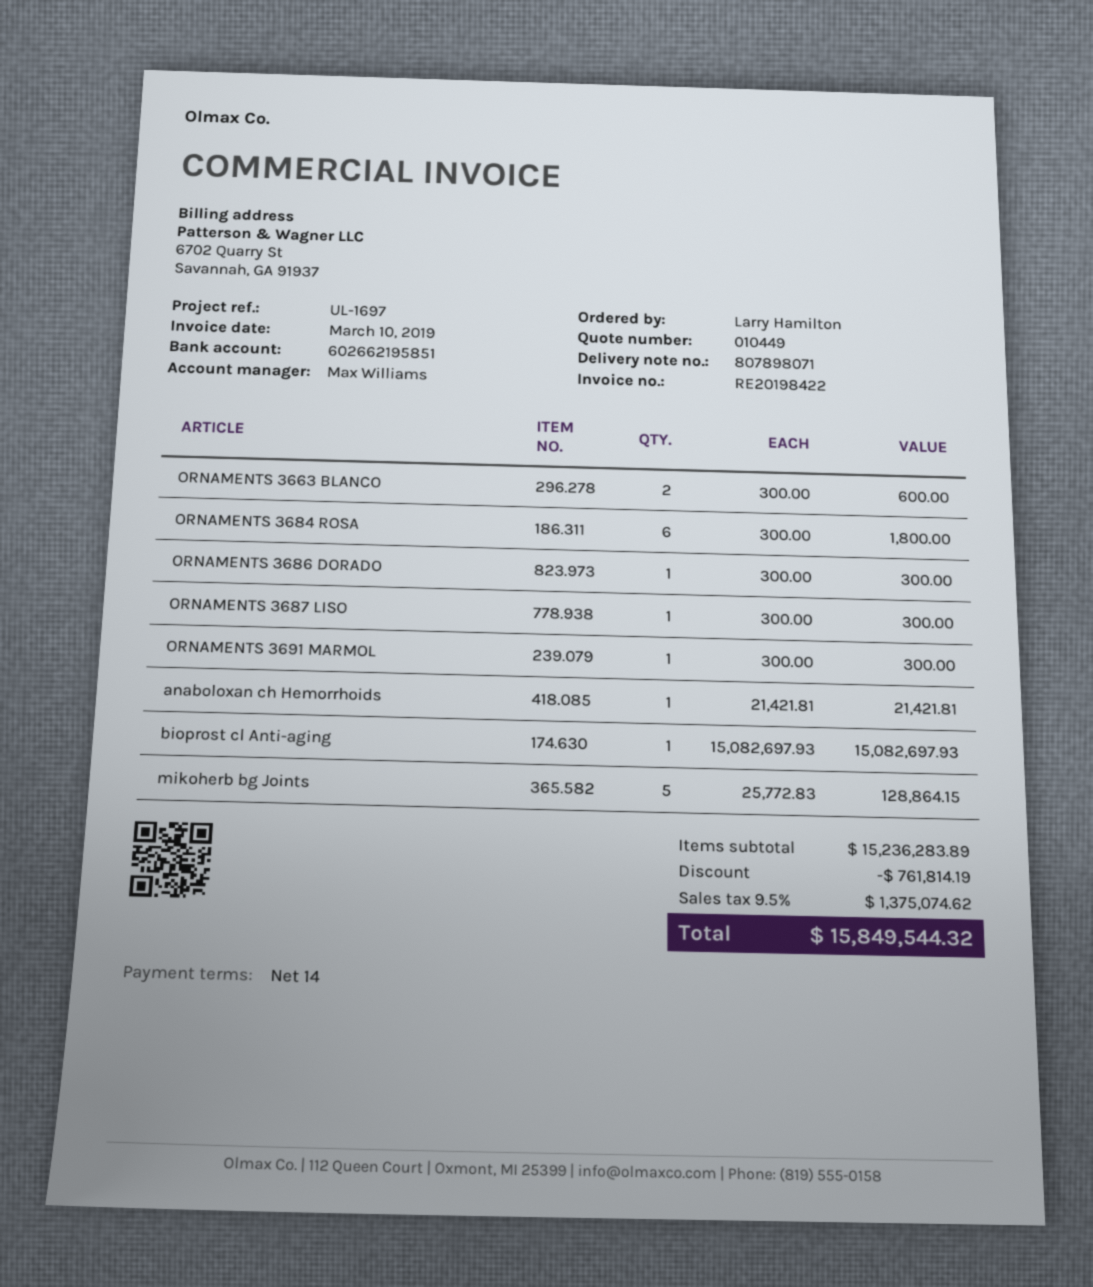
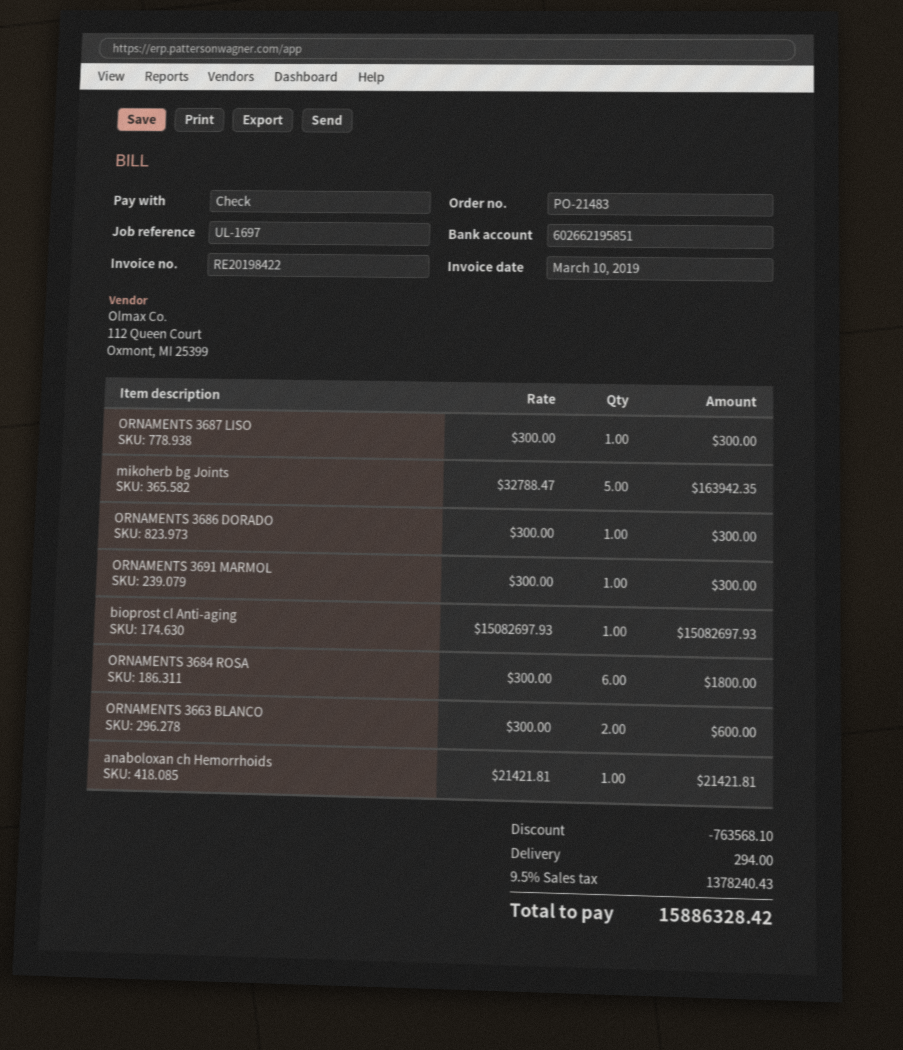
mikoherb bg Joints: 5 x 25772.83 = 128864.15 -> 5 x 32788.47 = 163942.35
discount: 761814.19 -> 763568.10
shipping: none -> 294.00
tax: 9.5% = 1375074.62 -> 9.5% = 1378240.43
total: 15849544.32 -> 15886328.42

